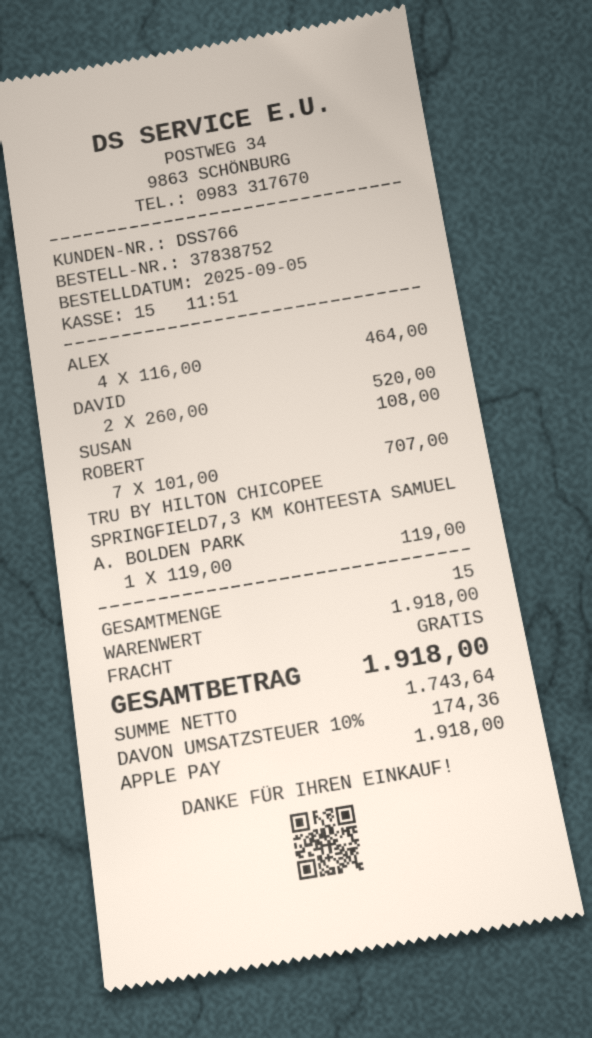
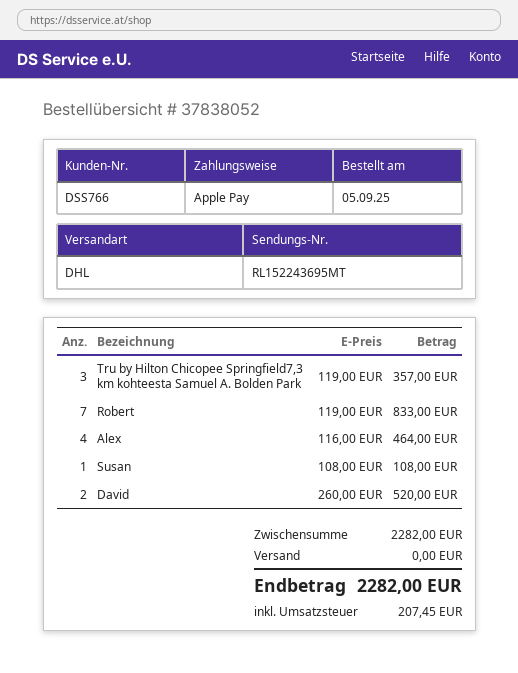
order number: 37838752 -> 37838052
ROBERT: 7 x 101.00 = 707.00 -> 7 x 119.00 = 833.00
TRU BY HILTON CHICOPEE SPRINGFIELD7,3 KM KOHTEESTA SAMUEL A. BOLDEN PARK: 1 x 119.00 = 119.00 -> 3 x 119.00 = 357.00
subtotal: 1918.00 -> 2282.00
tax: 174.36 -> 207.45
total: 1918.00 -> 2282.00

